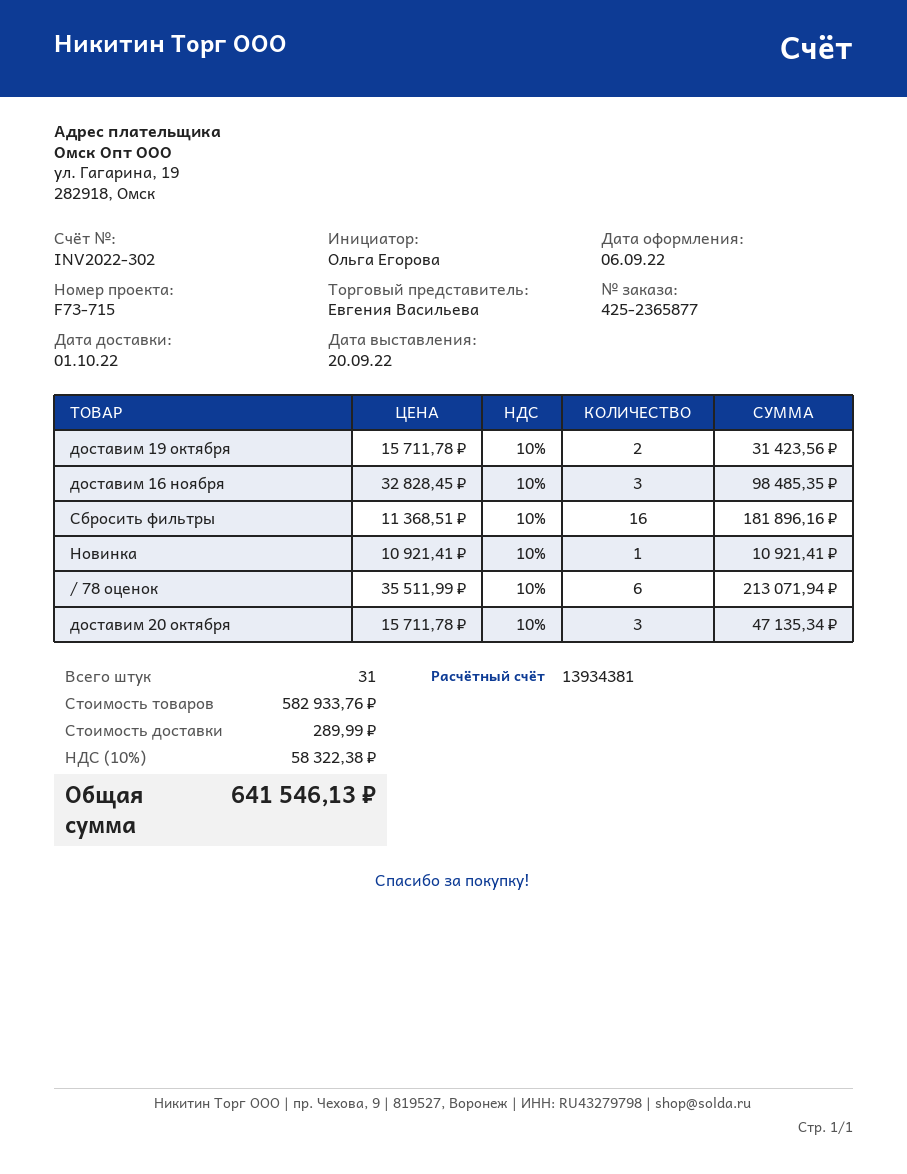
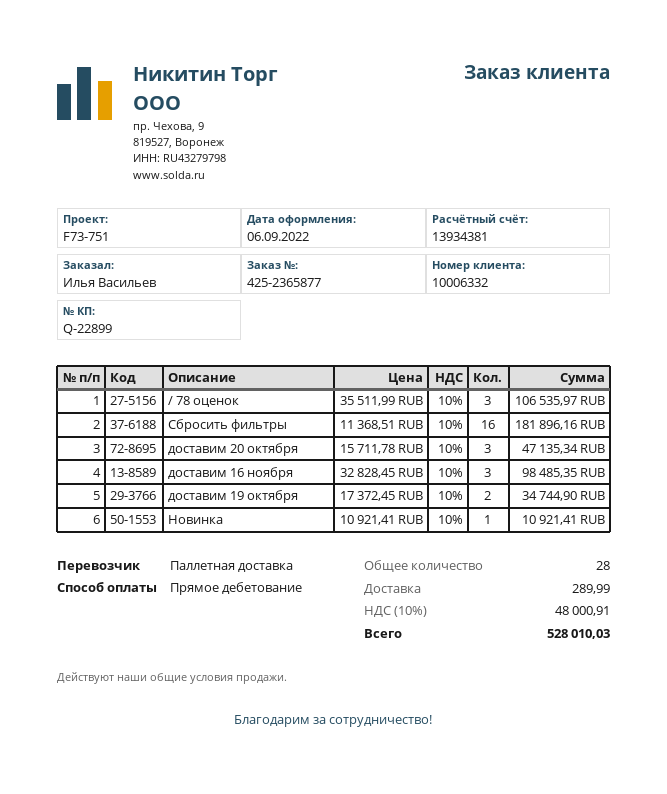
reference: F73-715 -> F73-751
ordered by: Ольга Егорова -> Илья Васильев
доставим 19 октября: 2 x 15711.78 = 31423.56 -> 2 x 17372.45 = 34744.90
/ 78 оценок: 6 x 35511.99 = 213071.94 -> 3 x 35511.99 = 106535.97
total quantity: 31 -> 28
tax: 10% = 58322.38 -> 10% = 48000.91
total: 641546.13 -> 528010.03

